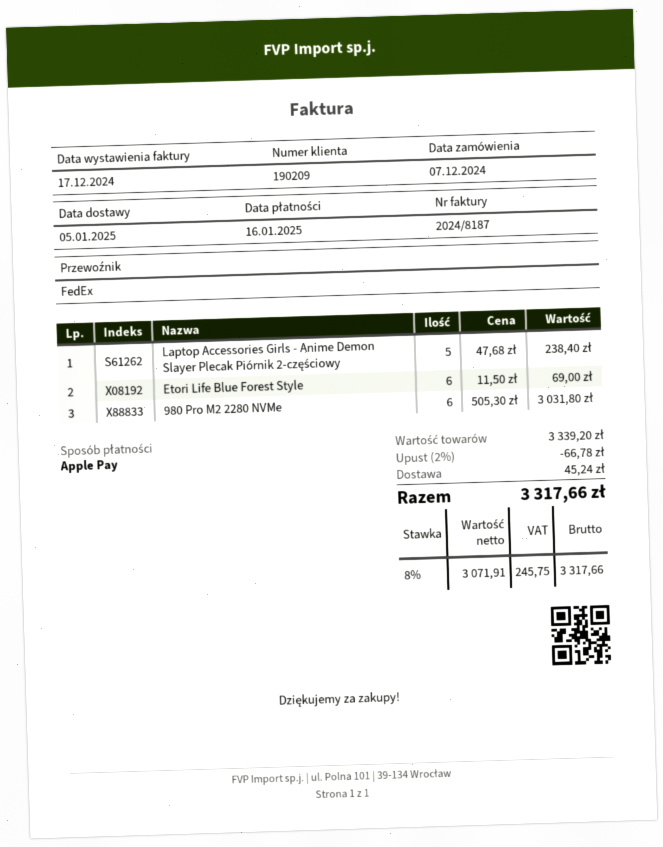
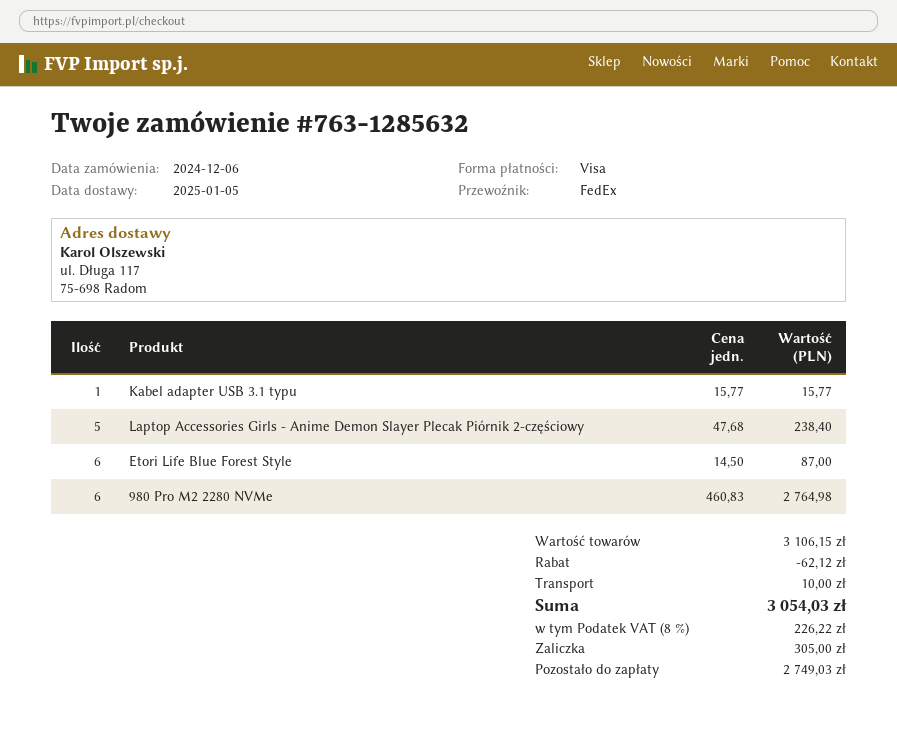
order date: 2024-12-07 -> 2024-12-06
payment method: Apple Pay -> Visa
Etori Life Blue Forest Style: 6 x 11.50 = 69.00 -> 6 x 14.50 = 87.00
980 Pro M2 2280 NVMe: 6 x 505.30 = 3031.80 -> 6 x 460.83 = 2764.98
Kabel adapter USB 3.1 typu: none -> 1 x 15.77 = 15.77
subtotal: 3339.20 -> 3106.15
discount: 66.78 -> 62.12
shipping: 45.24 -> 10.00
tax: 8% = 245.75 -> 8% = 226.22
total: 3317.66 -> 3054.03

